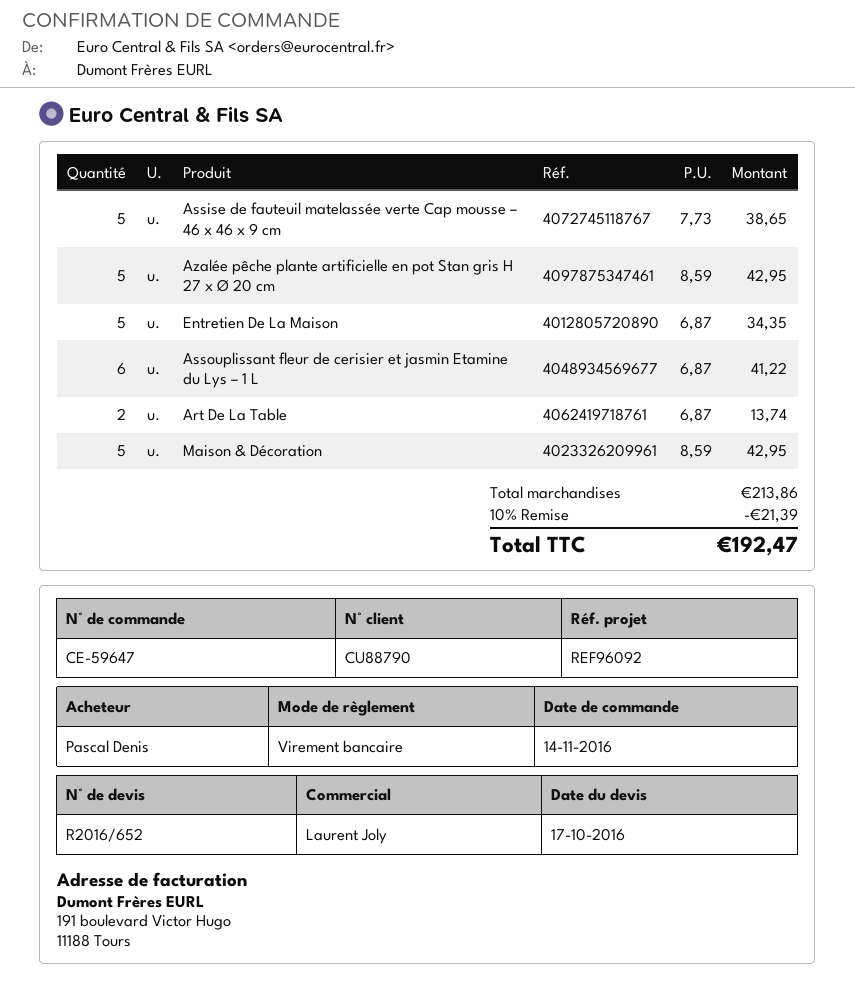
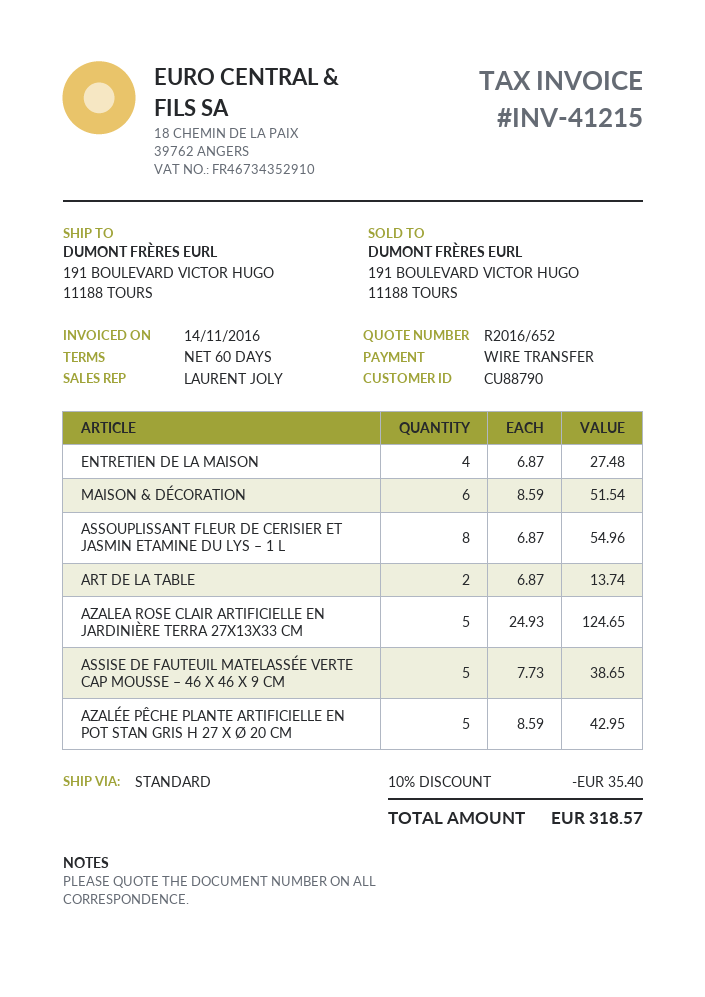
Entretien De La Maison: 5 x 6.87 = 34.35 -> 4 x 6.87 = 27.48
Assouplissant fleur de cerisier et jasmin Etamine du Lys – 1 L: 6 x 6.87 = 41.22 -> 8 x 6.87 = 54.96
Maison & Décoration: 5 x 8.59 = 42.95 -> 6 x 8.59 = 51.54
AZALEA ROSE CLAIR ARTIFICIELLE EN JARDINIÈRE TERRA 27X13X33 CM: none -> 5 x 24.93 = 124.65
discount: 10% = 21.39 -> 10% = 35.40
total: 192.47 -> 318.57

